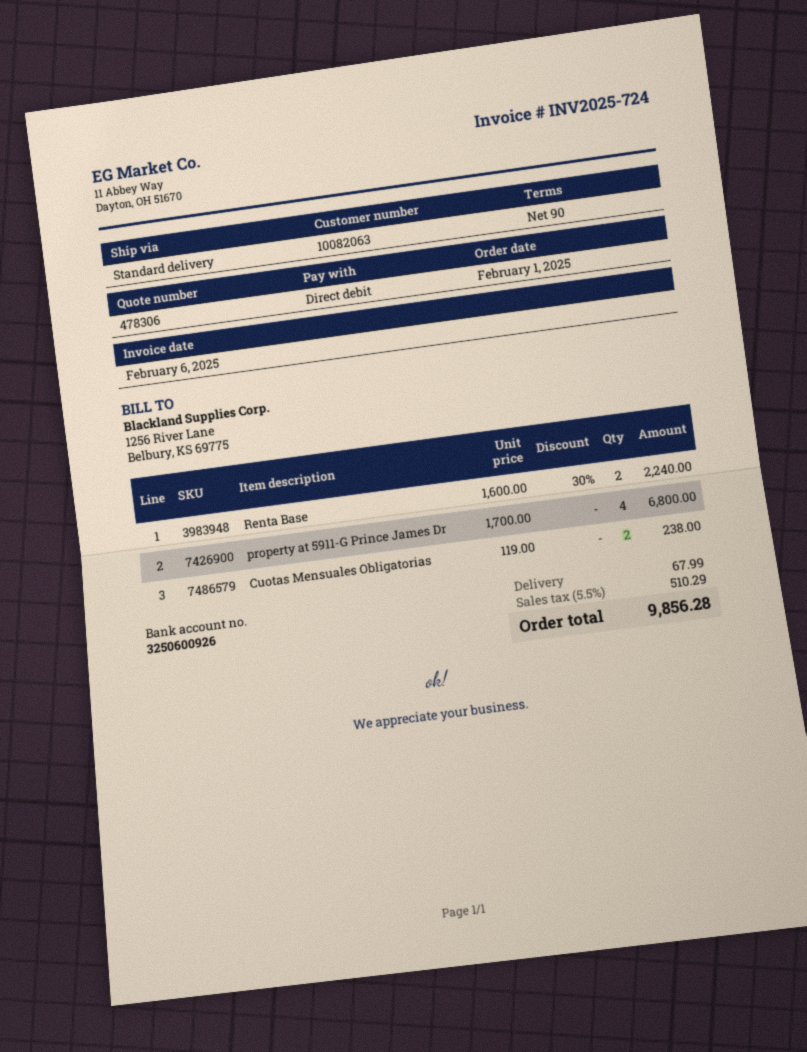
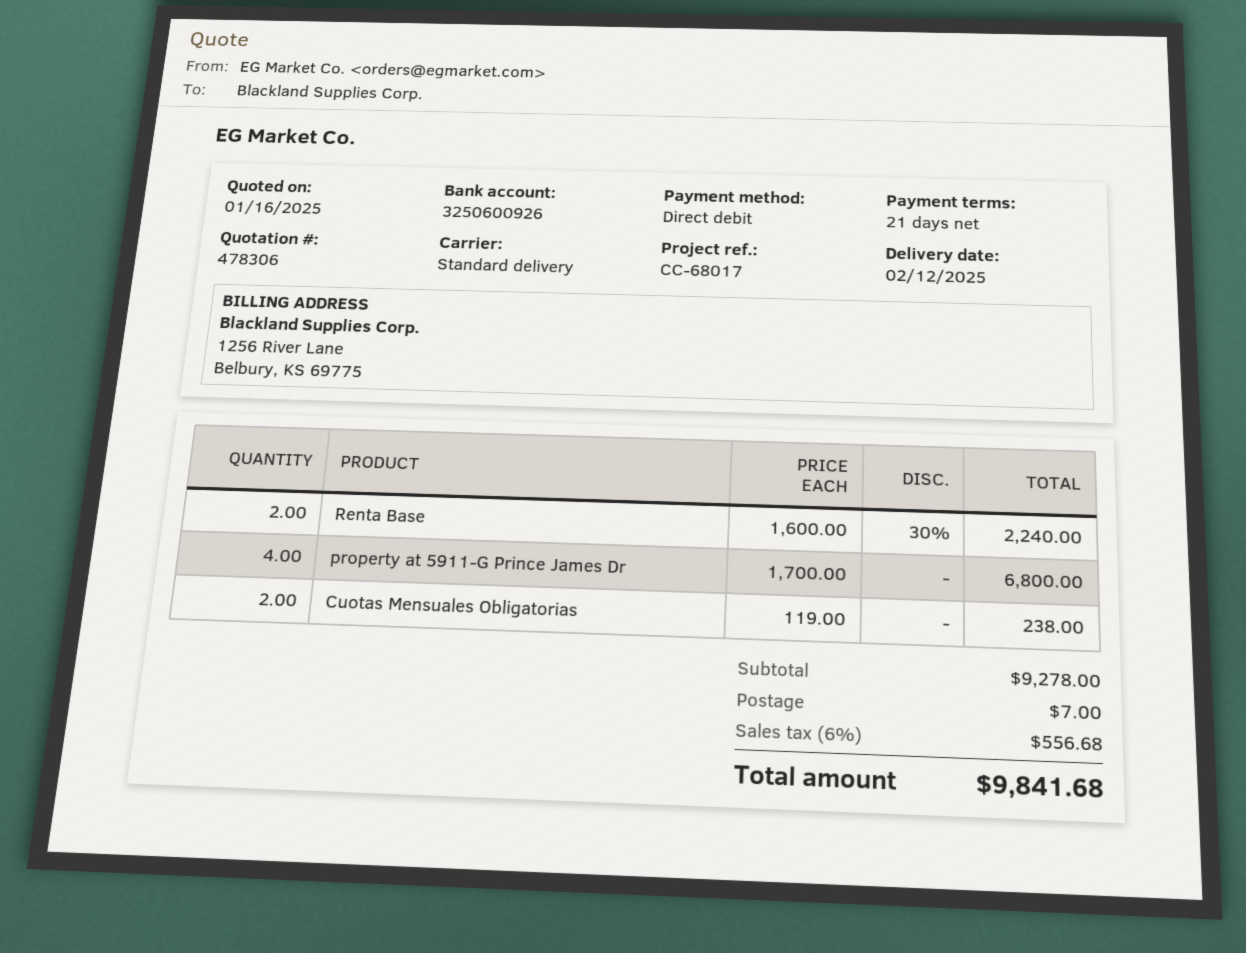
payment terms: 90 days -> 21 days
shipping: 67.99 -> 7.00
tax: 5.5% = 510.29 -> 6% = 556.68
total: 9856.28 -> 9841.68

